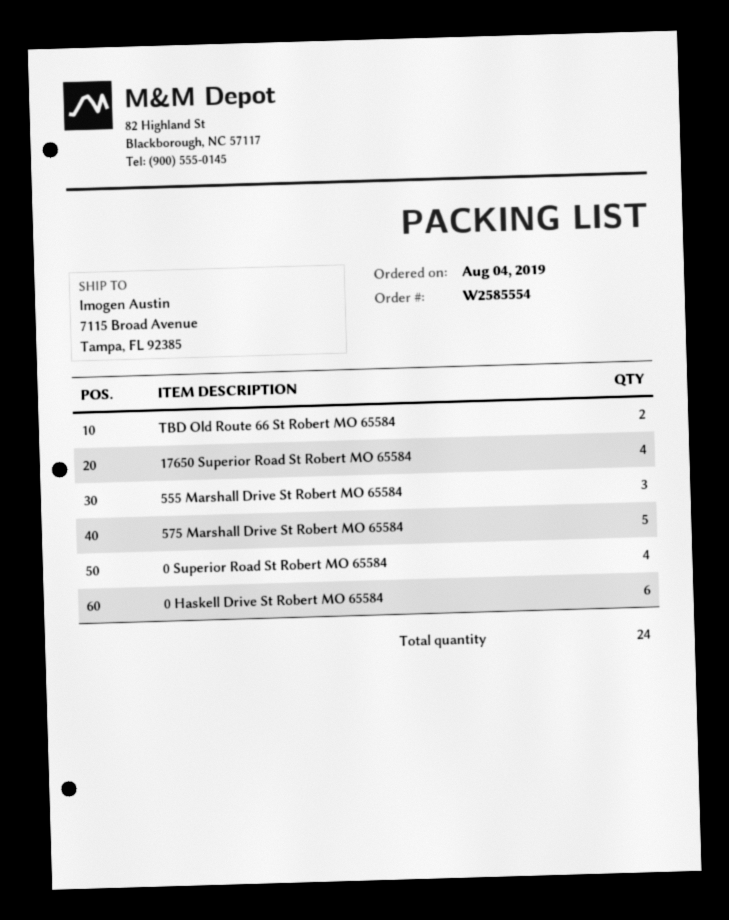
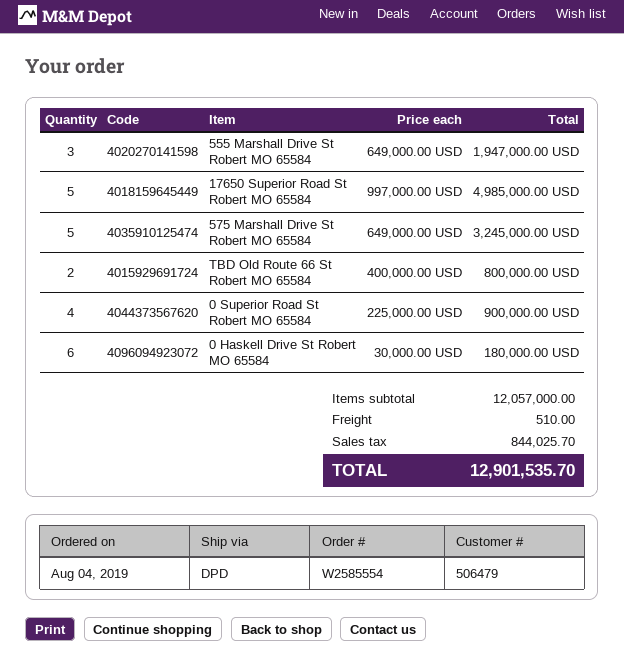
17650 Superior Road St Robert MO 65584: 4 -> 5

